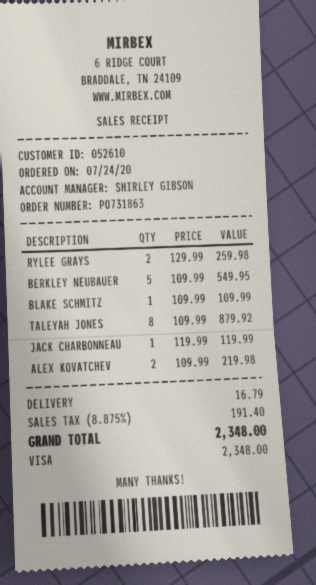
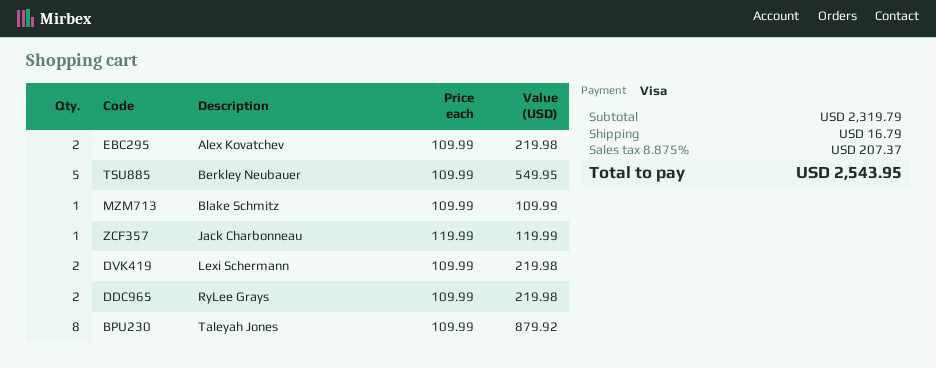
RYLEE GRAYS: 2 x 129.99 = 259.98 -> 2 x 109.99 = 219.98
Lexi Schermann: none -> 2 x 109.99 = 219.98
tax: 8.875% = 191.40 -> 8.875% = 207.37
total: 2348.00 -> 2543.95

